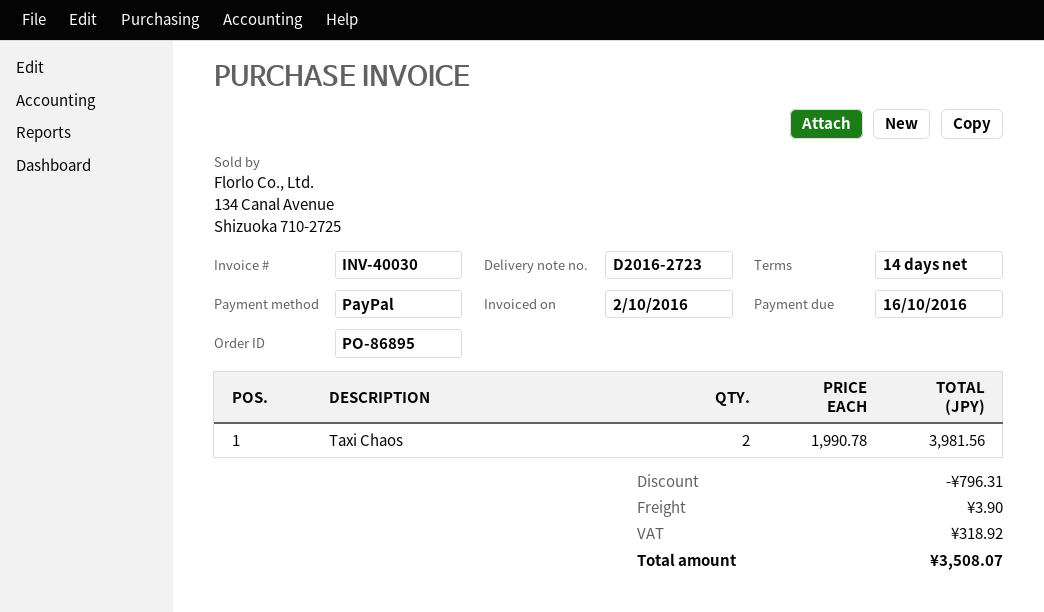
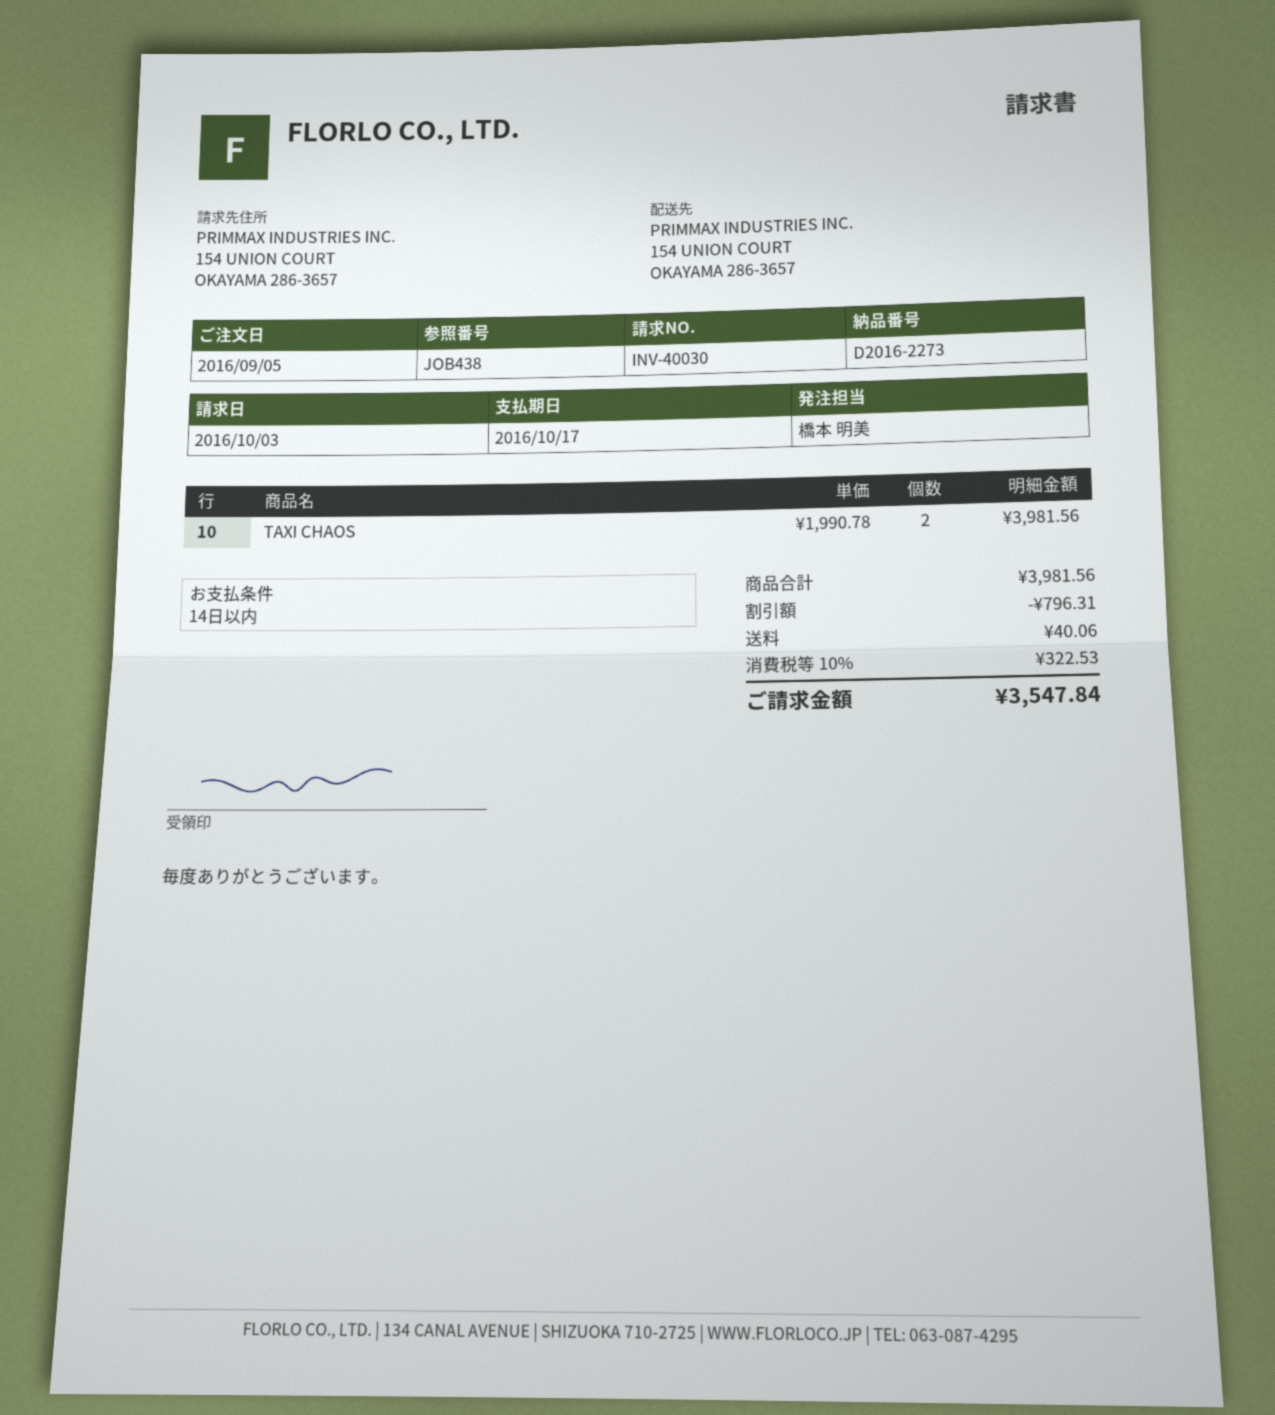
delivery note number: D2016-2723 -> D2016-2273
invoice date: 2016-10-02 -> 2016-10-03
due date: 2016-10-16 -> 2016-10-17
shipping: 3.90 -> 40.06
tax: 318.92 -> 322.53
total: 3508.07 -> 3547.84

